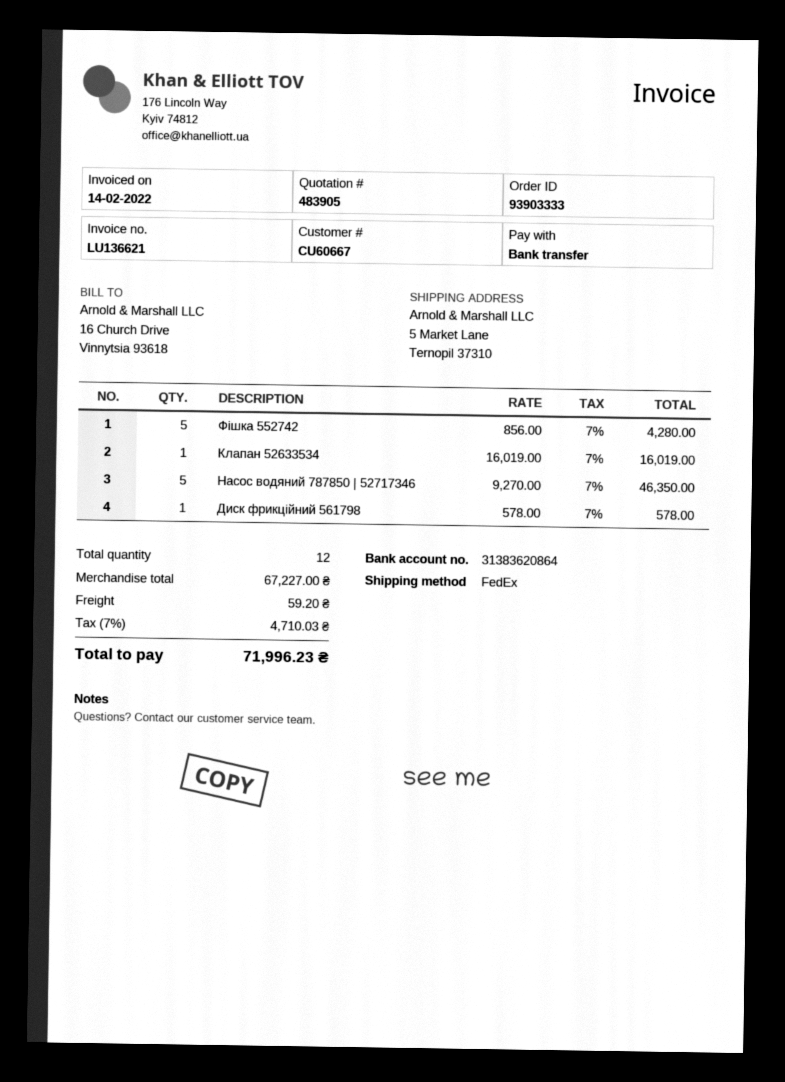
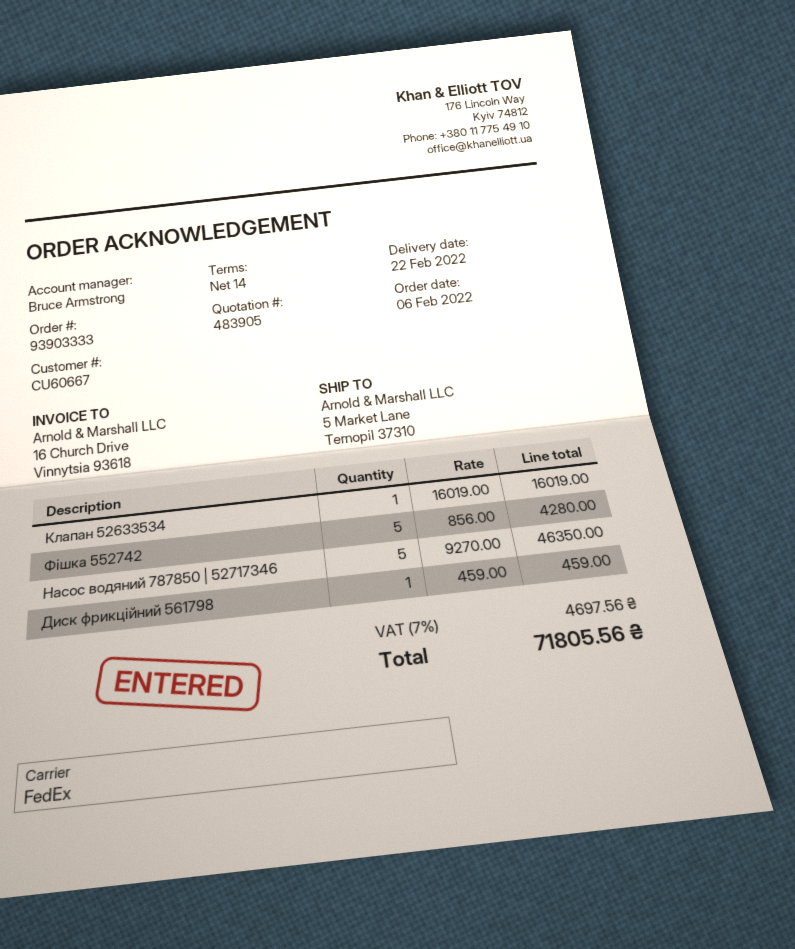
Диск фрикційний 561798: 1 x 578.00 = 578.00 -> 1 x 459.00 = 459.00
shipping: 59.20 -> none
tax: 7% = 4710.03 -> 7% = 4697.56
total: 71996.23 -> 71805.56

